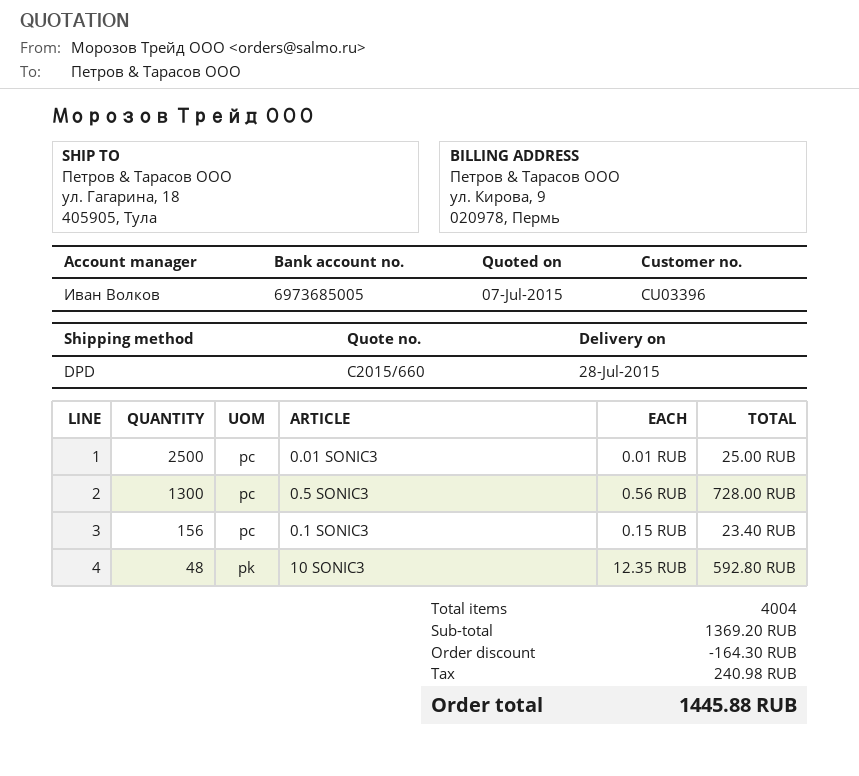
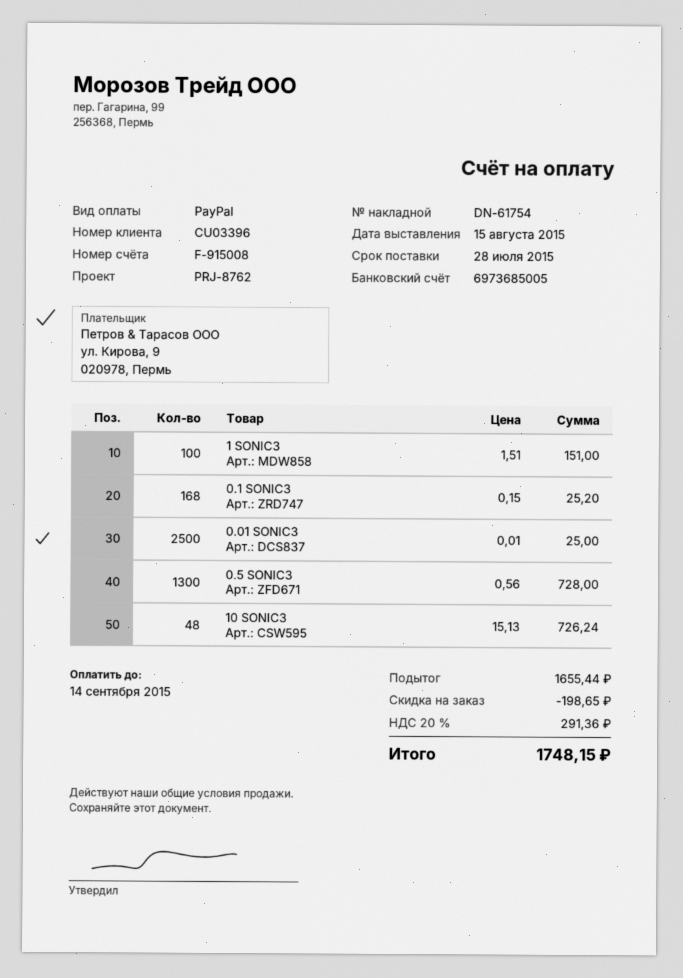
0.1 SONIC3: 156 x 0.15 = 23.40 -> 168 x 0.15 = 25.20
10 SONIC3: 48 x 12.35 = 592.80 -> 48 x 15.13 = 726.24
1 SONIC3: none -> 100 x 1.51 = 151.00
subtotal: 1369.20 -> 1655.44
discount: 164.30 -> 198.65
tax: 240.98 -> 291.36
total: 1445.88 -> 1748.15

